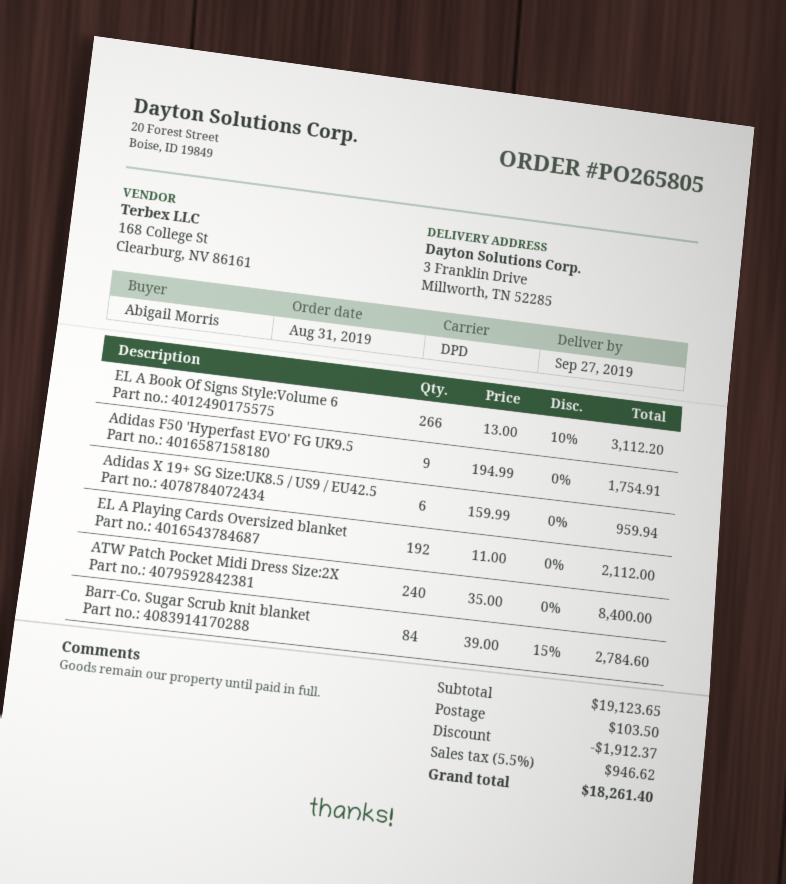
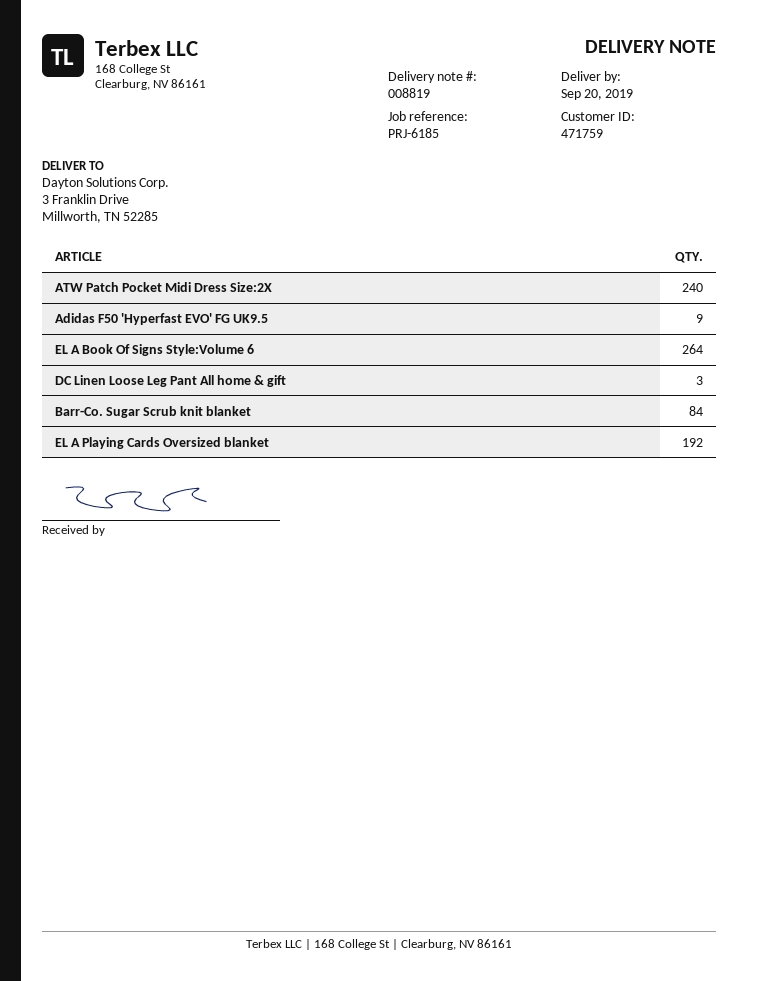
delivery date: 2019-09-27 -> 2019-09-20
EL A Book Of Signs Style:Volume 6: 266 -> 264
Adidas X 19+ SG Size:UK8.5 / US9 / EU42.5: 6 -> none
DC Linen Loose Leg Pant All home & gift: none -> 3

